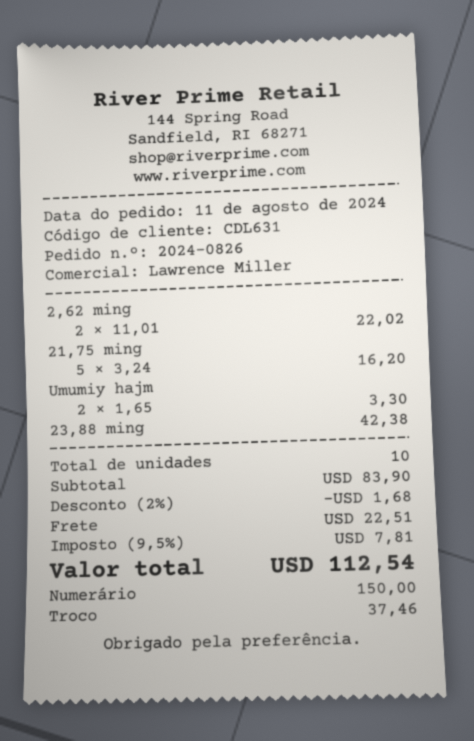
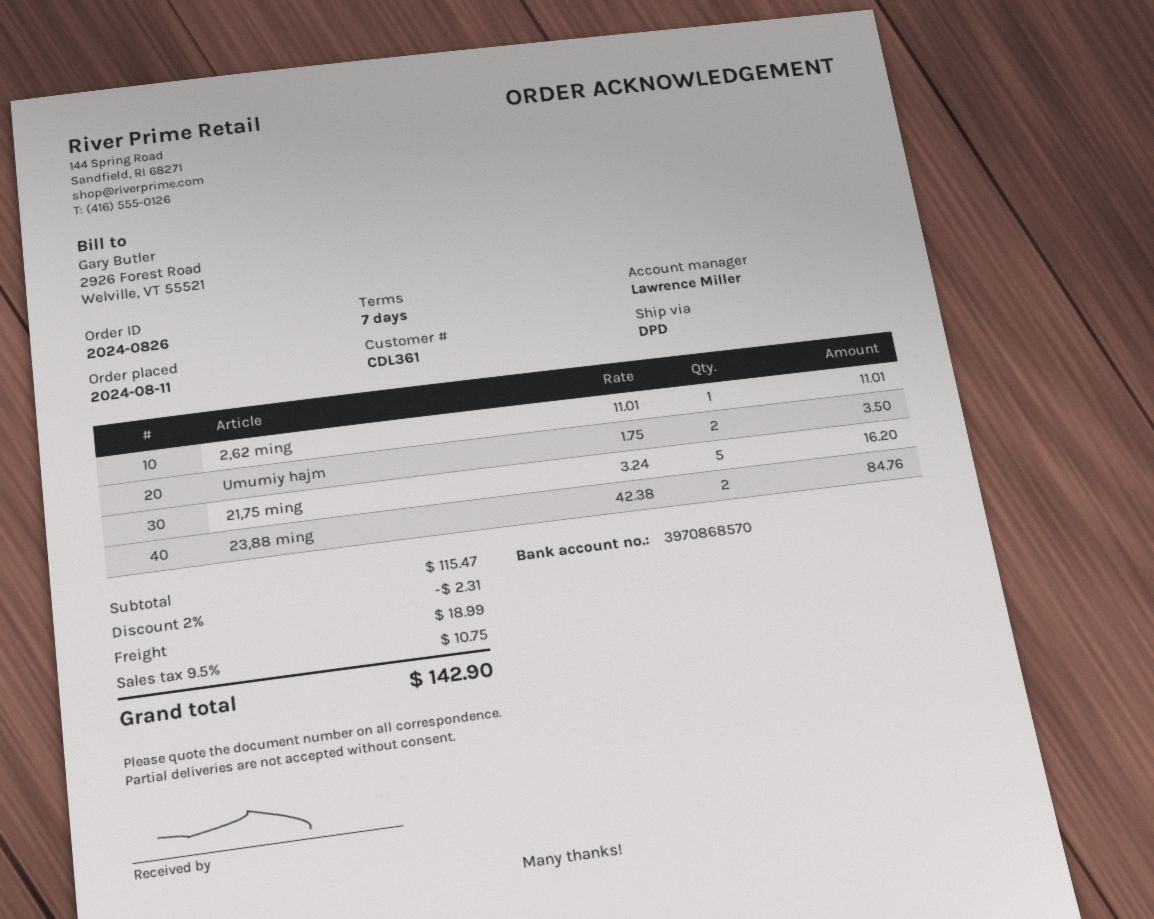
customer number: CDL631 -> CDL361
2,62 ming: 2 x 11.01 = 22.02 -> 1 x 11.01 = 11.01
Umumiy hajm: 2 x 1.65 = 3.30 -> 2 x 1.75 = 3.50
23,88 ming: 1 x 42.38 = 42.38 -> 2 x 42.38 = 84.76
subtotal: 83.90 -> 115.47
discount: 2% = 1.68 -> 2% = 2.31
shipping: 22.51 -> 18.99
tax: 9.5% = 7.81 -> 9.5% = 10.75
total: 112.54 -> 142.90

